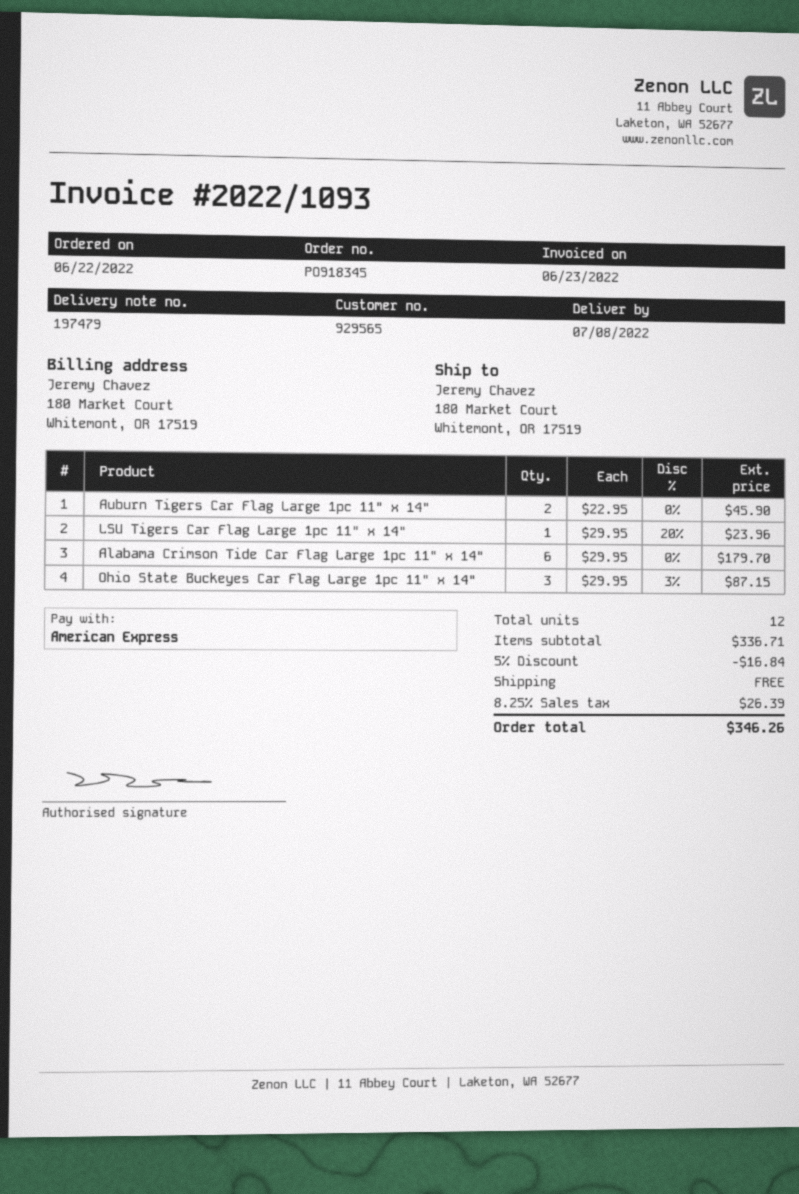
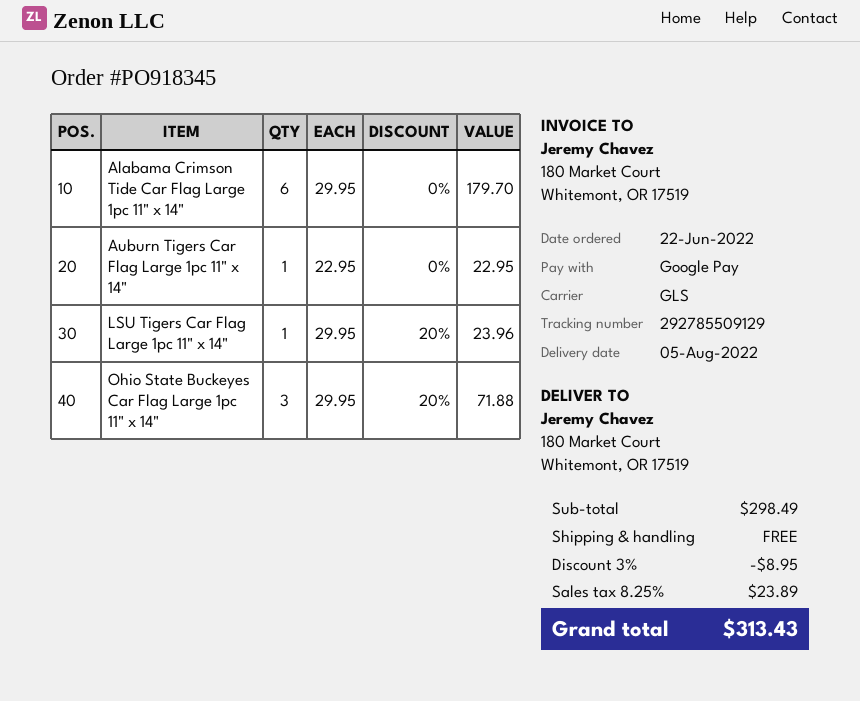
delivery date: 2022-07-08 -> 2022-08-05
payment method: American Express -> Google Pay
Auburn Tigers Car Flag Large 1pc 11" x 14": 2 x 22.95 = 45.90 -> 1 x 22.95 = 22.95
Ohio State Buckeyes Car Flag Large 1pc 11" x 14": 3 x 29.95 - 3% = 87.15 -> 3 x 29.95 - 20% = 71.88
subtotal: 336.71 -> 298.49
discount: 5% = 16.84 -> 3% = 8.95
tax: 8.25% = 26.39 -> 8.25% = 23.89
total: 346.26 -> 313.43

